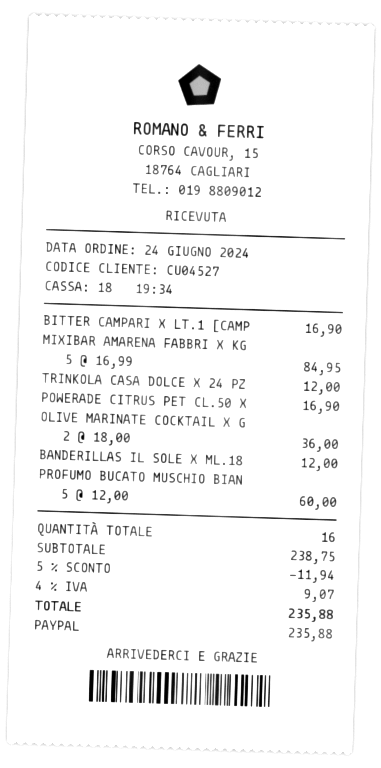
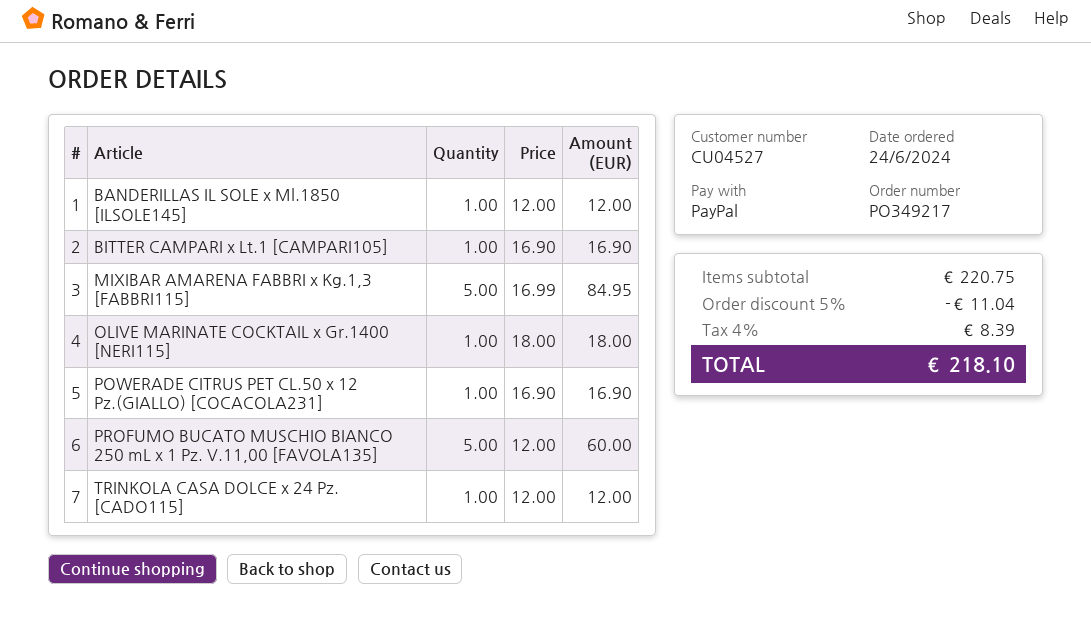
OLIVE MARINATE COCKTAIL X G: 2 x 18.00 = 36.00 -> 1 x 18.00 = 18.00
subtotal: 238.75 -> 220.75
discount: 5% = 11.94 -> 5% = 11.04
tax: 4% = 9.07 -> 4% = 8.39
total: 235.88 -> 218.10

